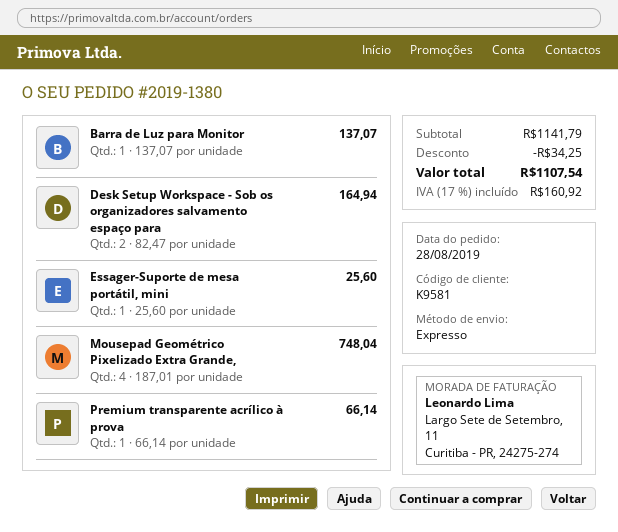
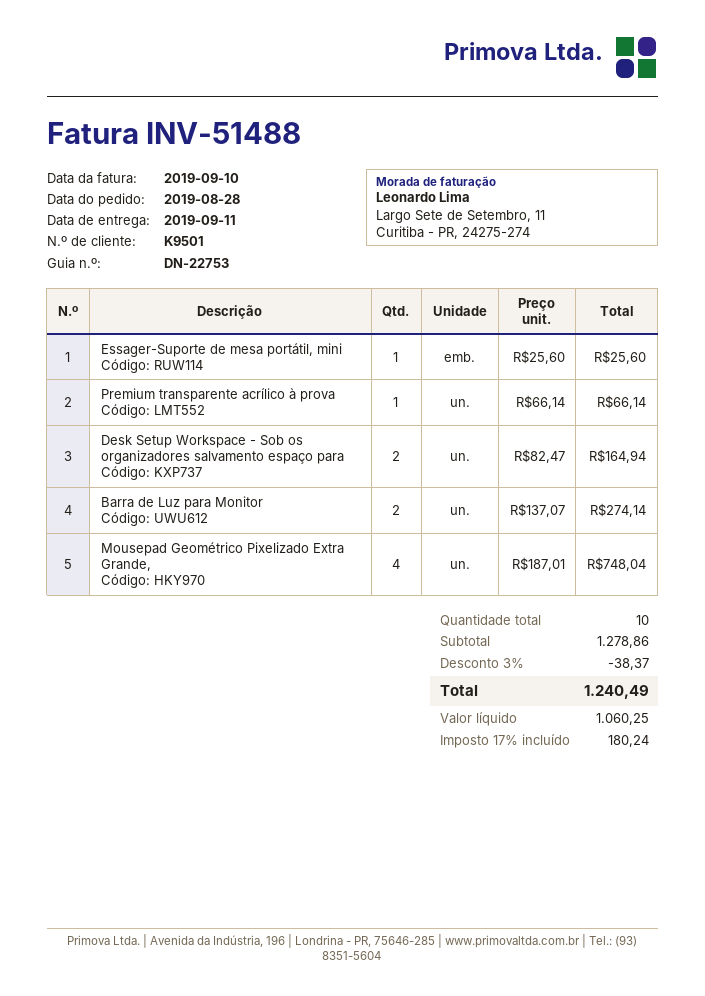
customer number: K9581 -> K9501
Barra de Luz para Monitor: 1 x 137.07 = 137.07 -> 2 x 137.07 = 274.14
subtotal: 1141.79 -> 1278.86
discount: 34.25 -> 38.37
tax: 17% = 160.92 -> 17% = 180.24
total: 1107.54 -> 1240.49

